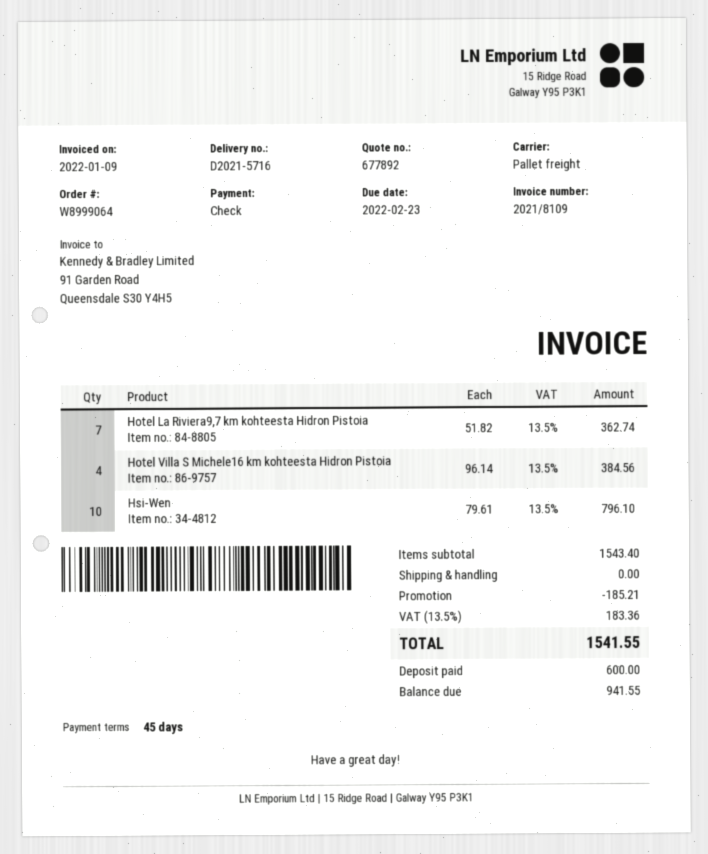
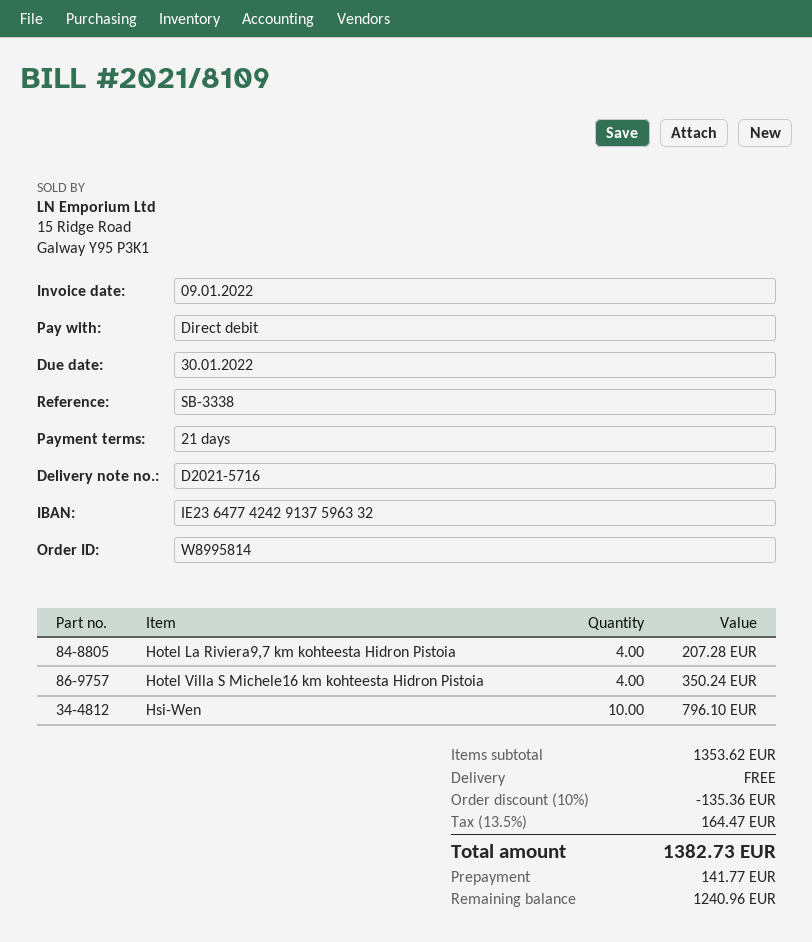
order number: W8999064 -> W8995814
payment terms: 45 days -> 21 days
due date: 2022-02-23 -> 2022-01-30
payment method: cheque -> direct debit
Hotel La Riviera9,7 km kohteesta Hidron Pistoia: 7 for 362.74 -> 4 for 207.28
Hotel Villa S Michele16 km kohteesta Hidron Pistoia: 4 for 384.56 -> 4 for 350.24
subtotal: 1543.40 -> 1353.62
discount: 185.21 -> 135.36
tax: 13.5% = 183.36 -> 13.5% = 164.47
total: 1541.55 -> 1382.73
deposit: 600.00 -> 141.77
balance: 941.55 -> 1240.96

